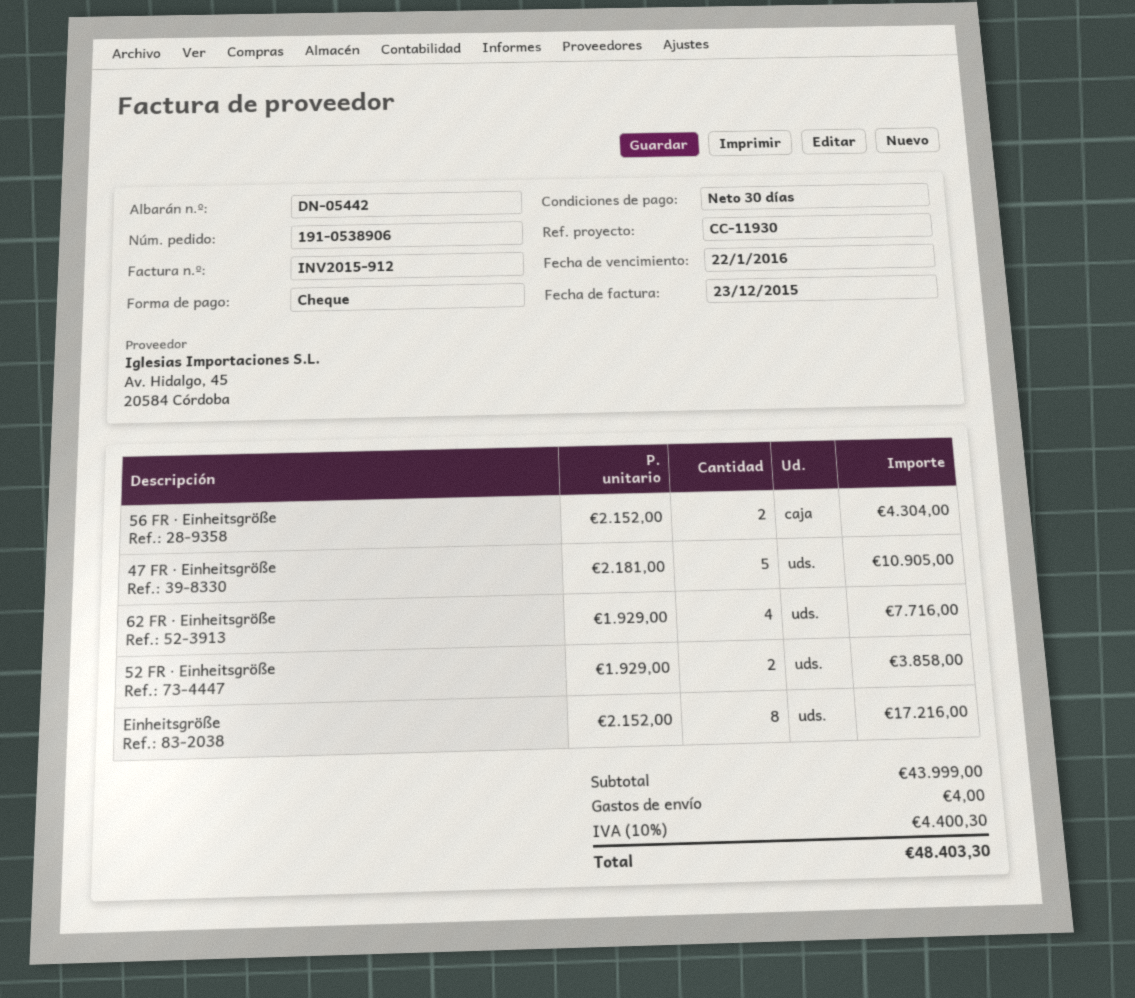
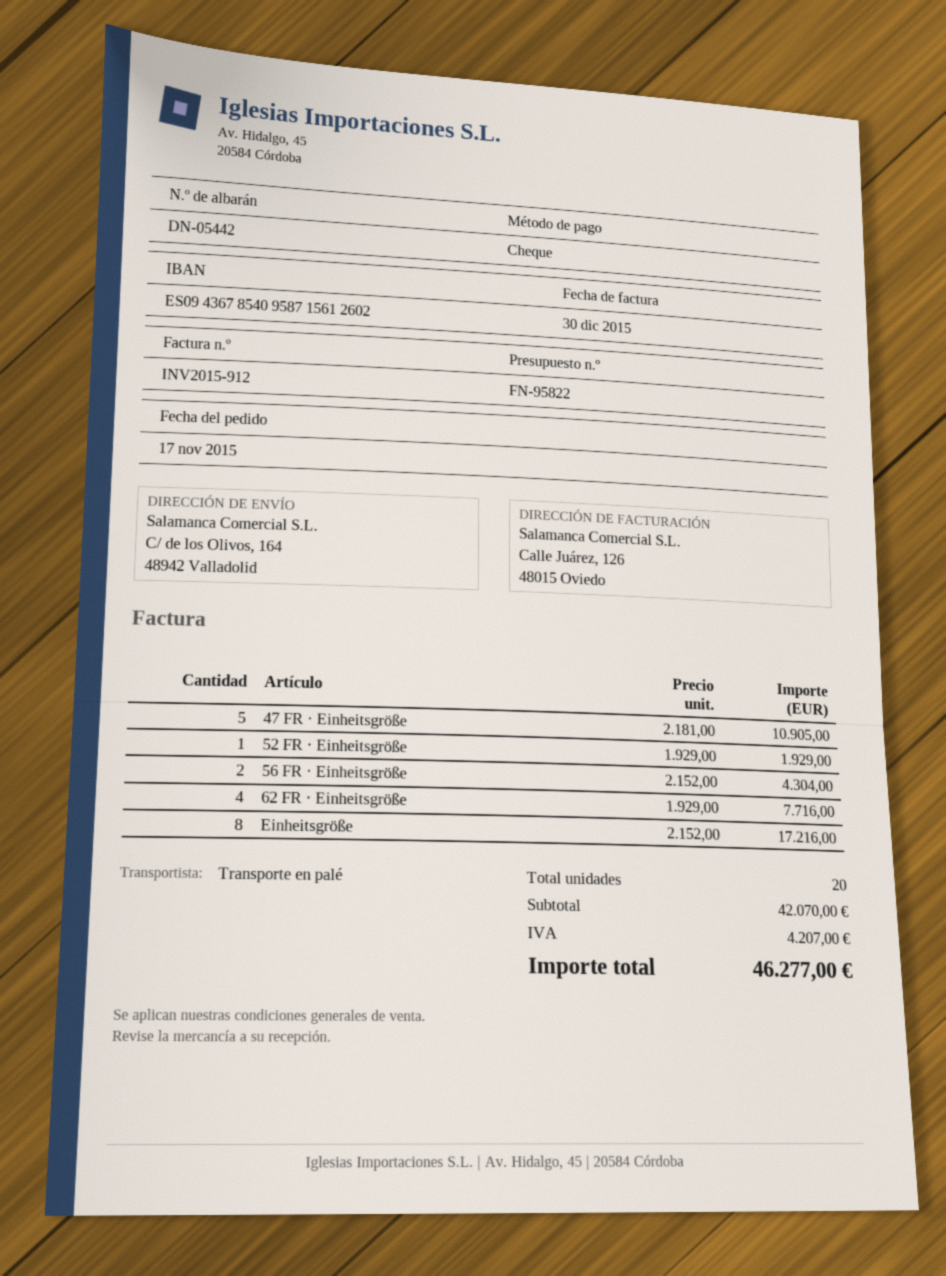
invoice date: 2015-12-23 -> 2015-12-30
52 FR · Einheitsgröße: 2 x 1929.00 = 3858.00 -> 1 x 1929.00 = 1929.00
subtotal: 43999.00 -> 42070.00
shipping: 4.00 -> none
tax: 4400.30 -> 4207.00
total: 48403.30 -> 46277.00

